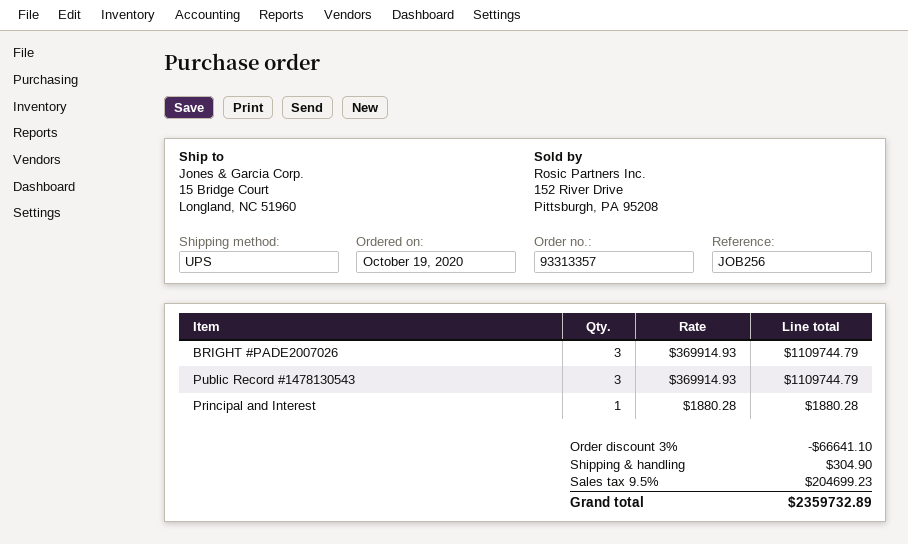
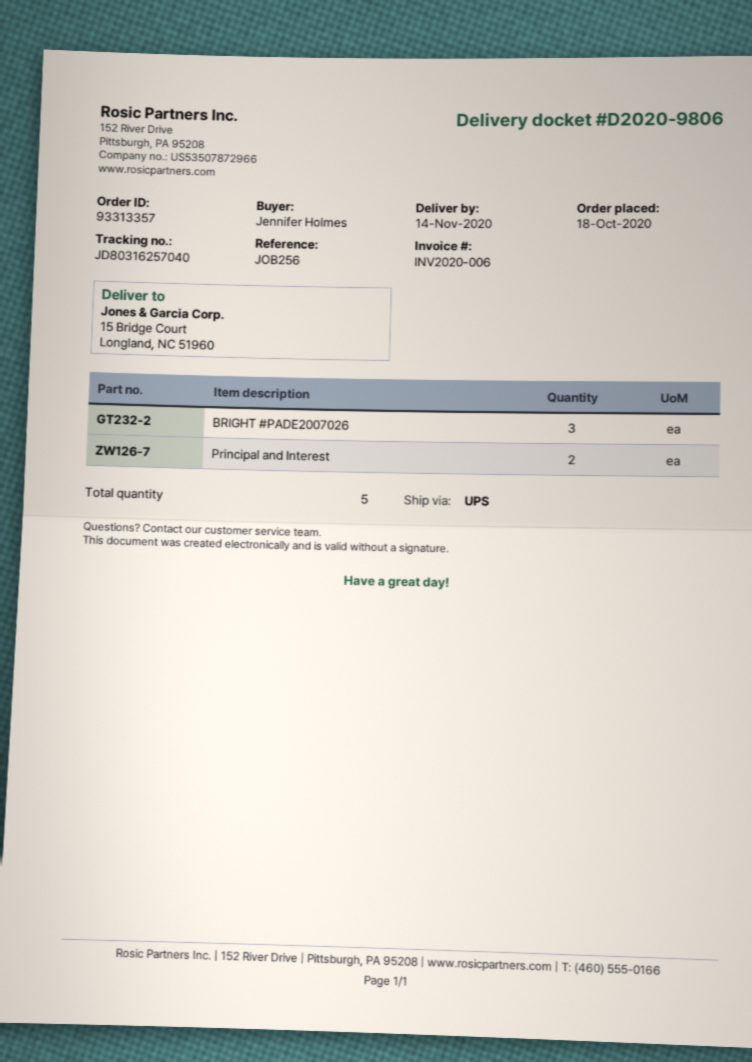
order date: 2020-10-19 -> 2020-10-18
Public Record #1478130543: 3 -> none
Principal and Interest: 1 -> 2

